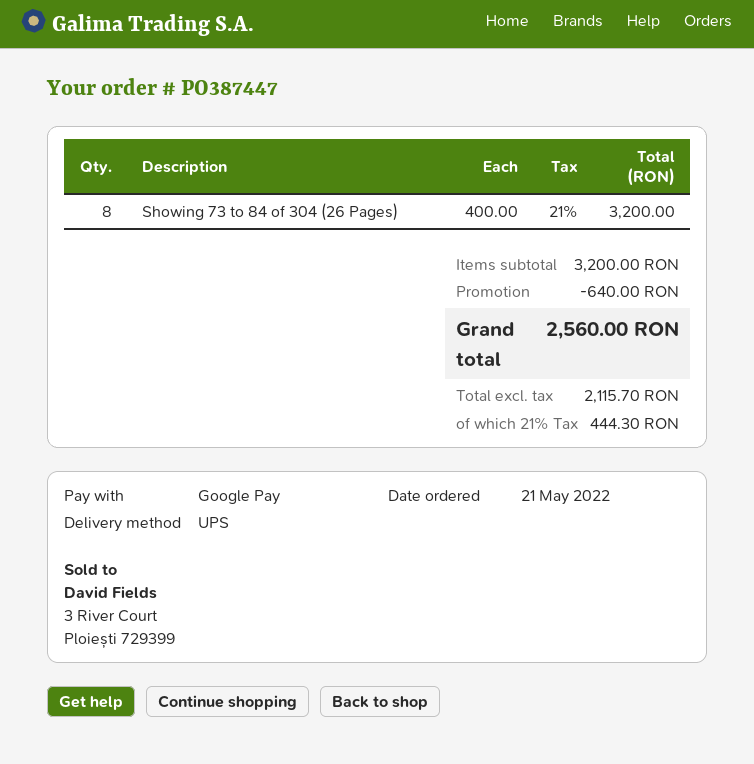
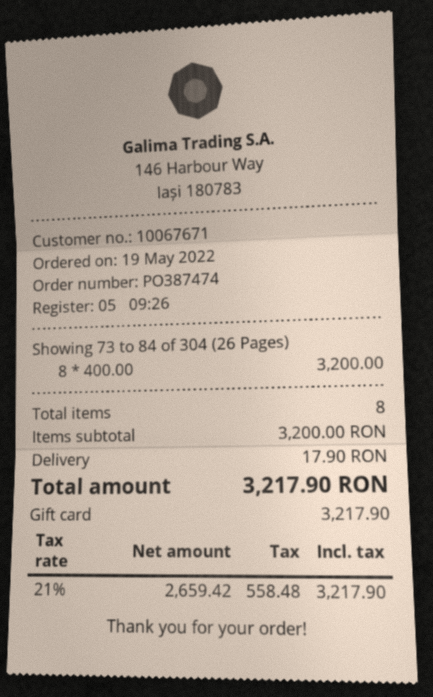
order number: PO387447 -> PO387474
order date: 2022-05-21 -> 2022-05-19
payment method: Google Pay -> gift card
discount: 640.00 -> none
shipping: none -> 17.90
net: 2115.70 -> 2659.42
tax: 21% = 444.30 -> 21% = 558.48
total: 2560.00 -> 3217.90

